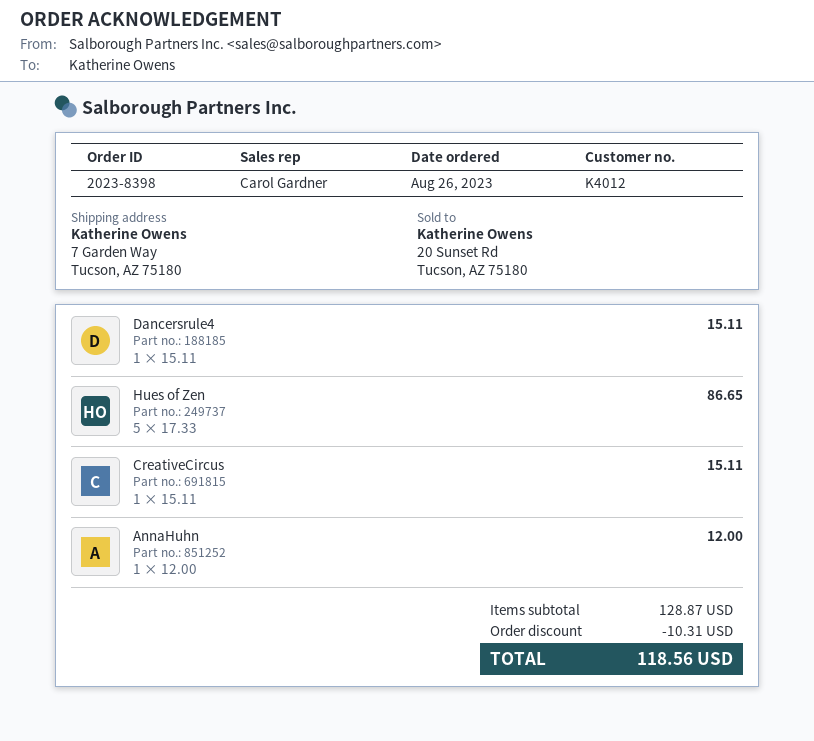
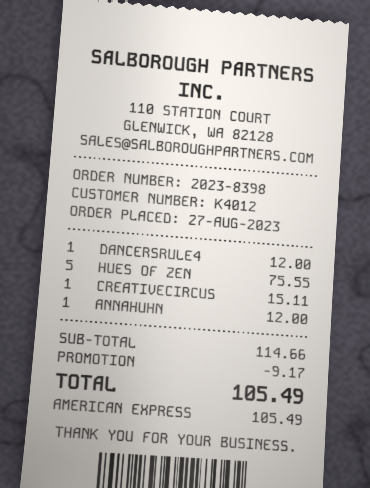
order date: 2023-08-26 -> 2023-08-27
Dancersrule4: 1 for 15.11 -> 1 for 12.00
Hues of Zen: 5 for 86.65 -> 5 for 75.55
subtotal: 128.87 -> 114.66
discount: 10.31 -> 9.17
total: 118.56 -> 105.49

